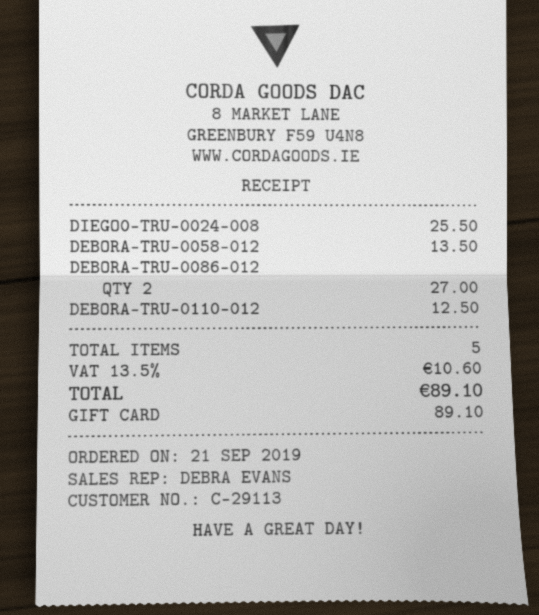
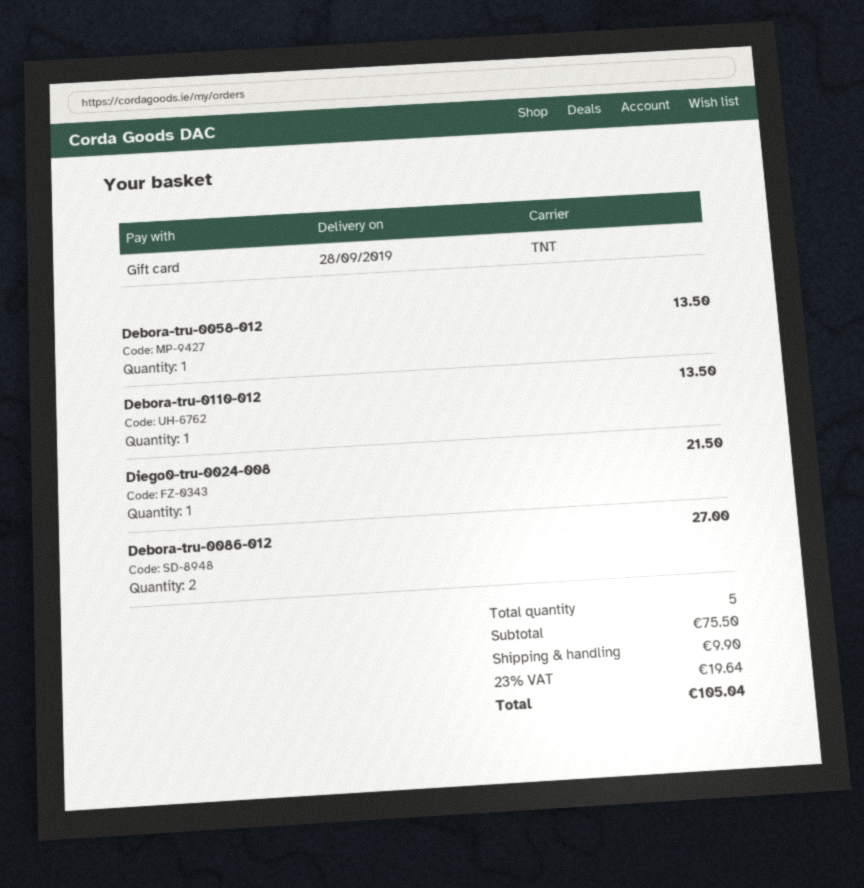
DIEGO0-TRU-0024-008: 1 for 25.50 -> 1 for 21.50
DEBORA-TRU-0110-012: 1 for 12.50 -> 1 for 13.50
shipping: none -> 9.90
tax: 13.5% = 10.60 -> 23% = 19.64
total: 89.10 -> 105.04

